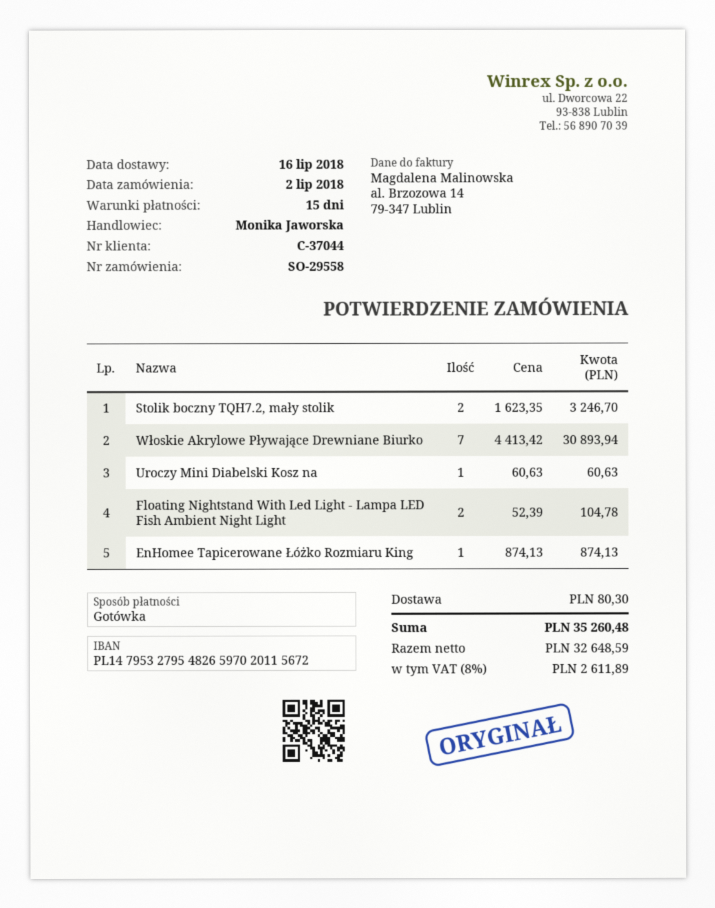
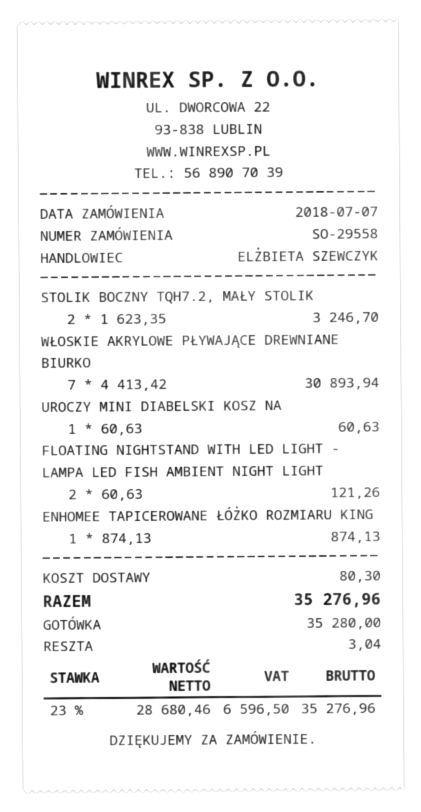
order date: 2018-07-02 -> 2018-07-07
sales rep: Monika Jaworska -> ELŻBIETA SZEWCZYK
Floating Nightstand With Led Light - Lampa LED Fish Ambient Night Light: 2 x 52.39 = 104.78 -> 2 x 60.63 = 121.26
net: 32648.59 -> 28680.46
tax: 8% = 2611.89 -> 23% = 6596.50
total: 35260.48 -> 35276.96

